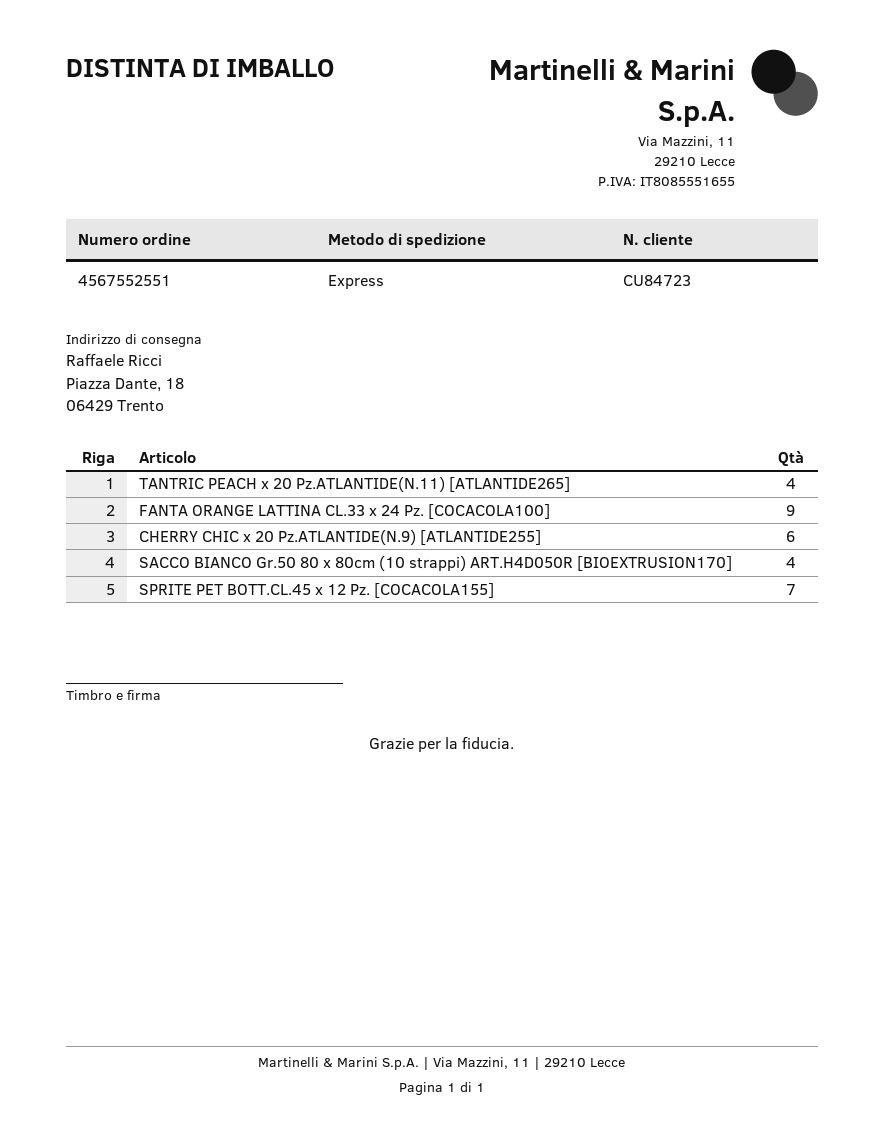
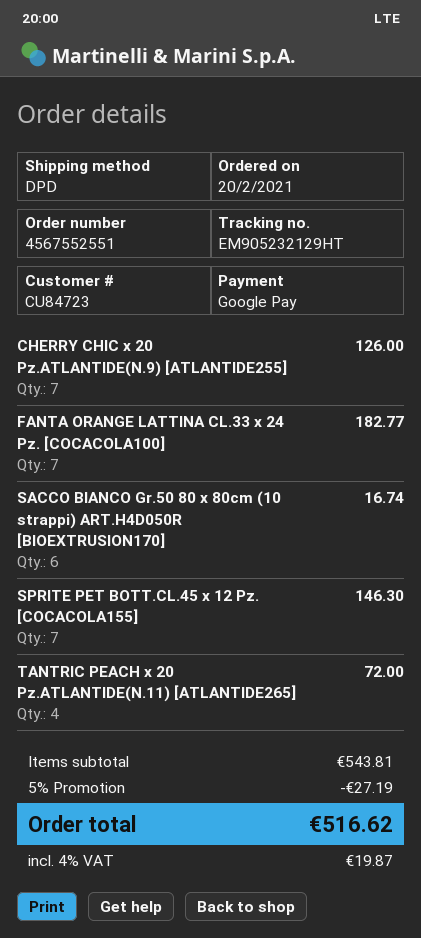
shipping method: express -> DPD
FANTA ORANGE LATTINA CL.33 x 24 Pz. [COCACOLA100]: 9 -> 7
CHERRY CHIC x 20 Pz.ATLANTIDE(N.9) [ATLANTIDE255]: 6 -> 7
SACCO BIANCO Gr.50 80 x 80cm (10 strappi) ART.H4D050R [BIOEXTRUSION170]: 4 -> 6

